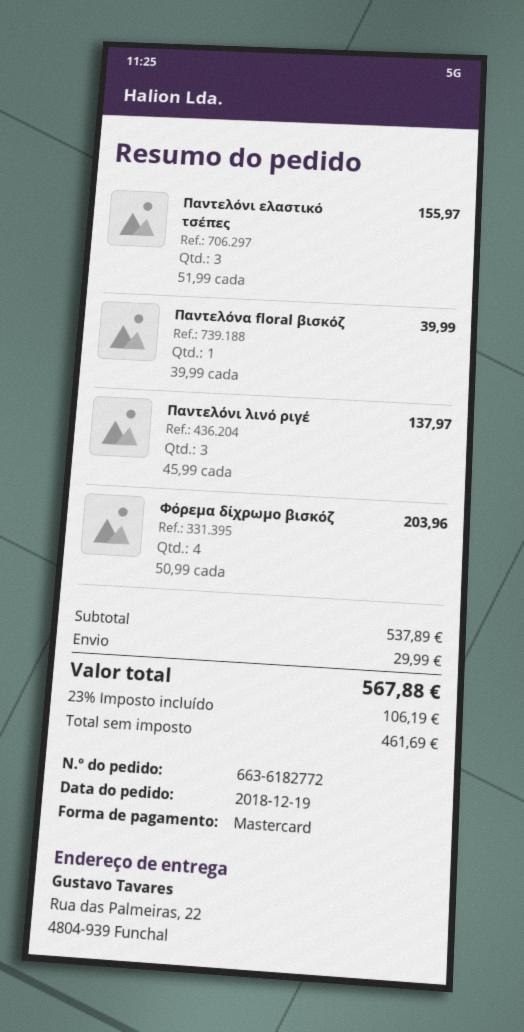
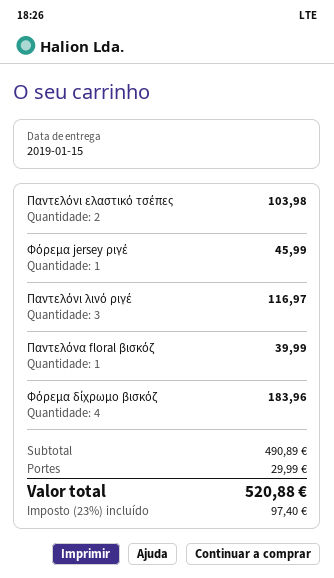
Παντελόνι ελαστικό τσέπες: 3 for 155.97 -> 2 for 103.98
Παντελόνι λινό ριγέ: 3 for 137.97 -> 3 for 116.97
Φόρεμα δίχρωμο βισκόζ: 4 for 203.96 -> 4 for 183.96
Φόρεμα jersey ριγέ: none -> 1 for 45.99
subtotal: 537.89 -> 490.89
tax: 23% = 106.19 -> 23% = 97.40
total: 567.88 -> 520.88

